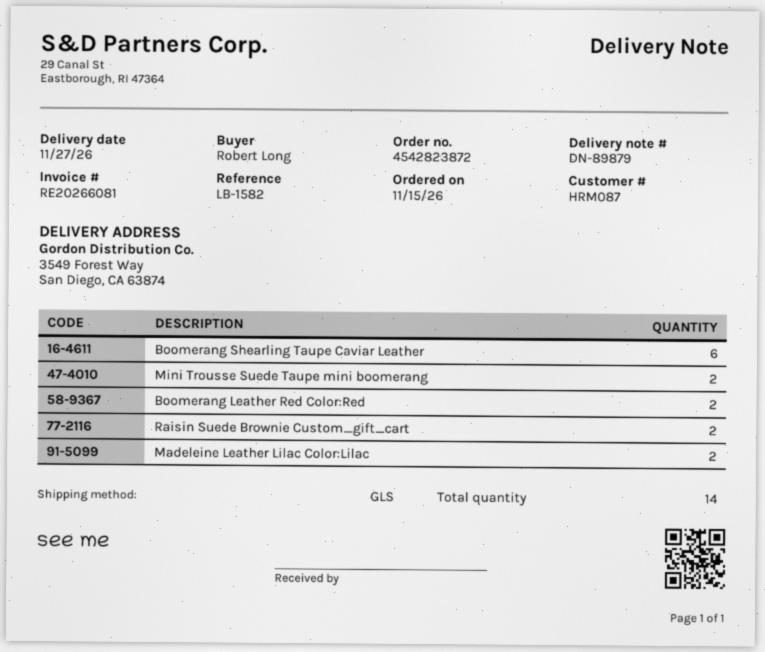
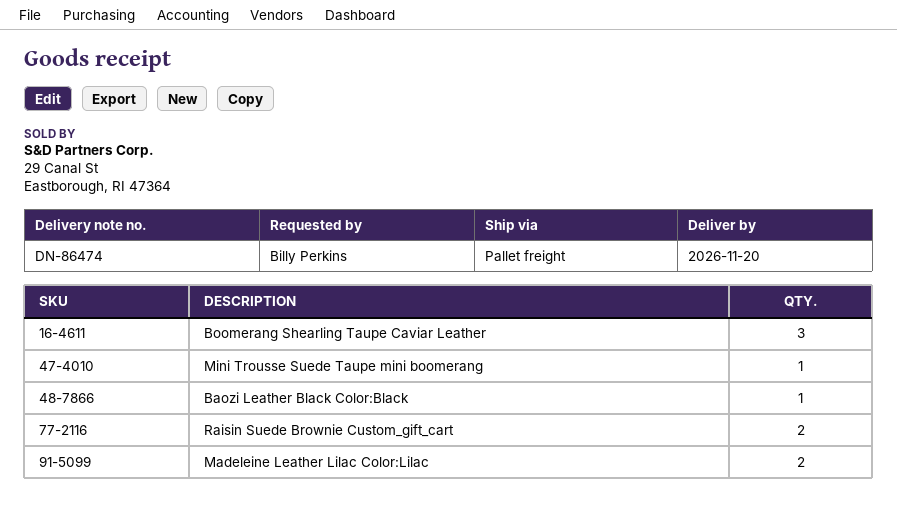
delivery note number: DN-89879 -> DN-86474
delivery date: 2026-11-27 -> 2026-11-20
ordered by: Robert Long -> Billy Perkins
shipping method: GLS -> pallet freight
Boomerang Shearling Taupe Caviar Leather: 6 -> 3
Mini Trousse Suede Taupe mini boomerang: 2 -> 1
Boomerang Leather Red Color:Red: 2 -> none
Baozi Leather Black Color:Black: none -> 1

